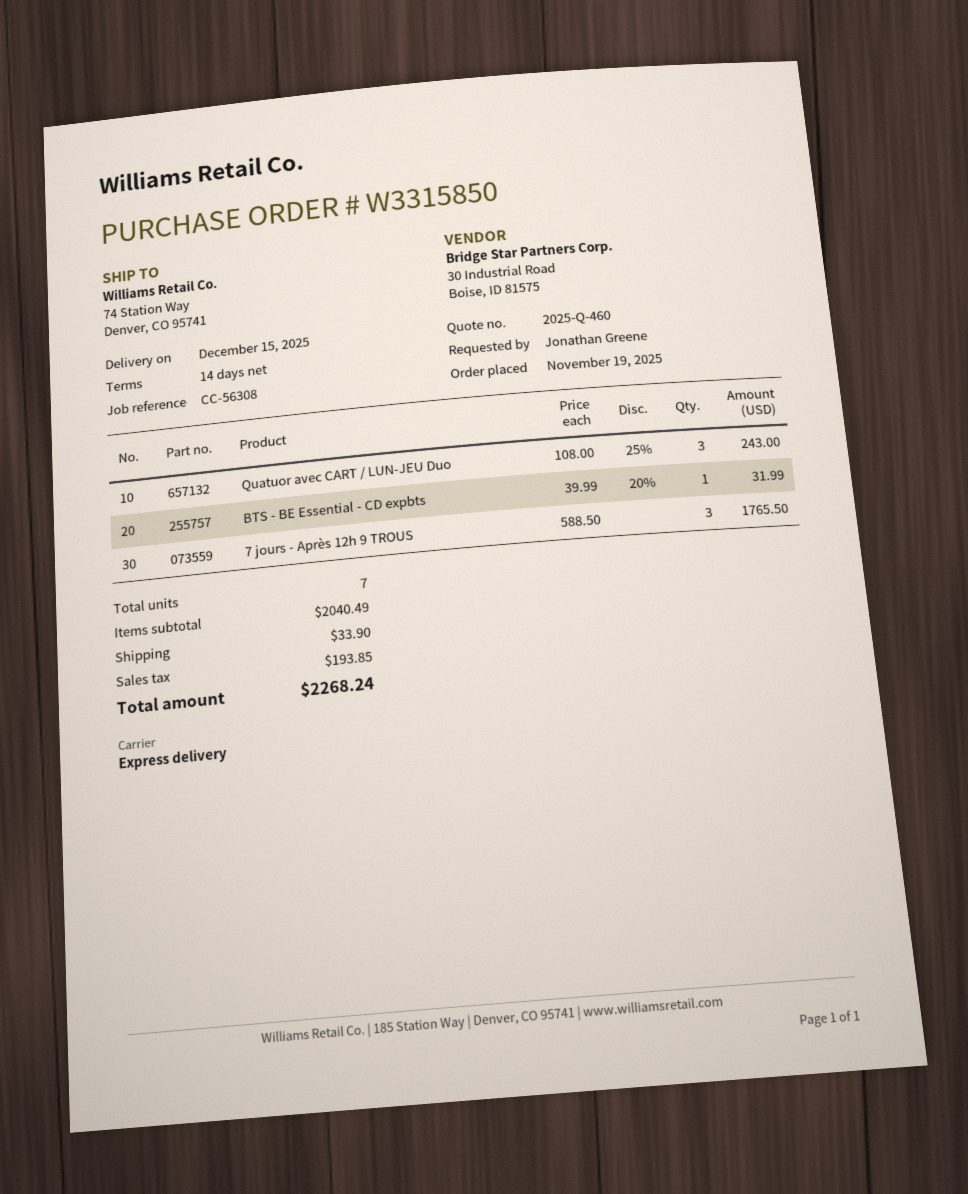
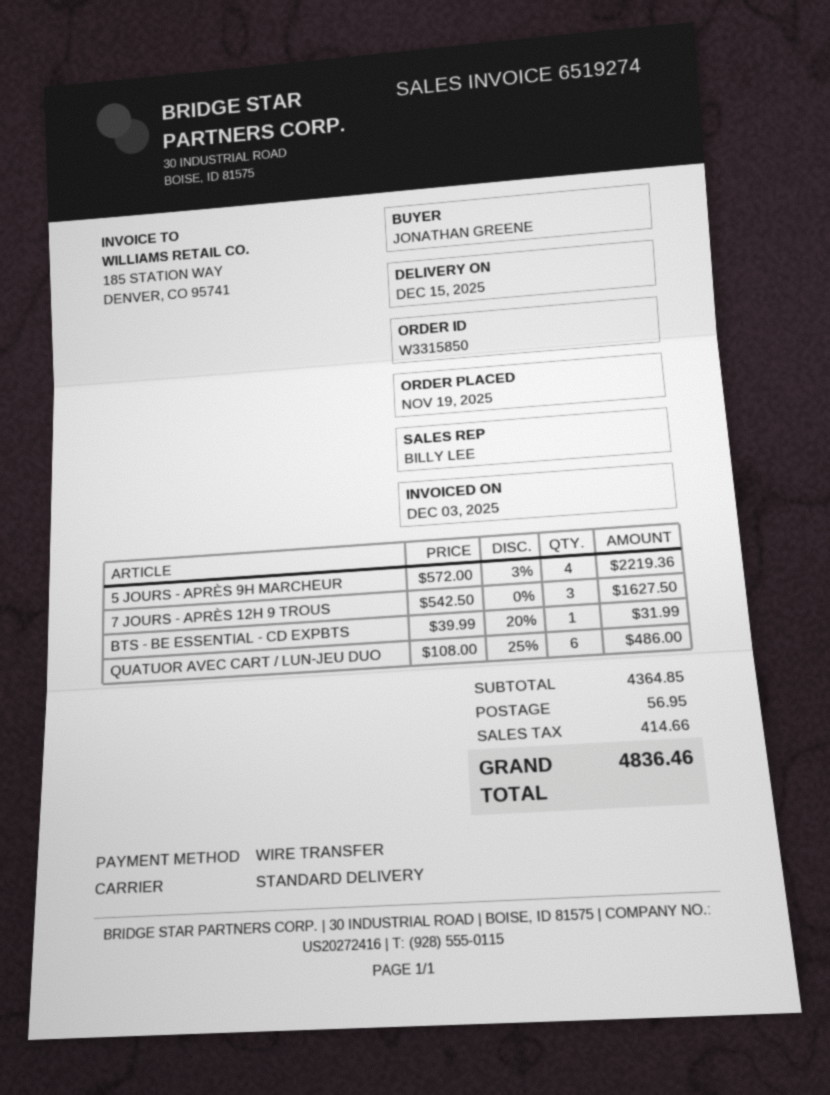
shipping method: express -> standard
Quatuor avec CART / LUN-JEU Duo: 3 x 108.00 - 25% = 243.00 -> 6 x 108.00 - 25% = 486.00
7 jours - Après 12h 9 TROUS: 3 x 588.50 = 1765.50 -> 3 x 542.50 = 1627.50
5 JOURS - APRÈS 9H MARCHEUR: none -> 4 x 572.00 - 3% = 2219.36
subtotal: 2040.49 -> 4364.85
shipping: 33.90 -> 56.95
tax: 193.85 -> 414.66
total: 2268.24 -> 4836.46

